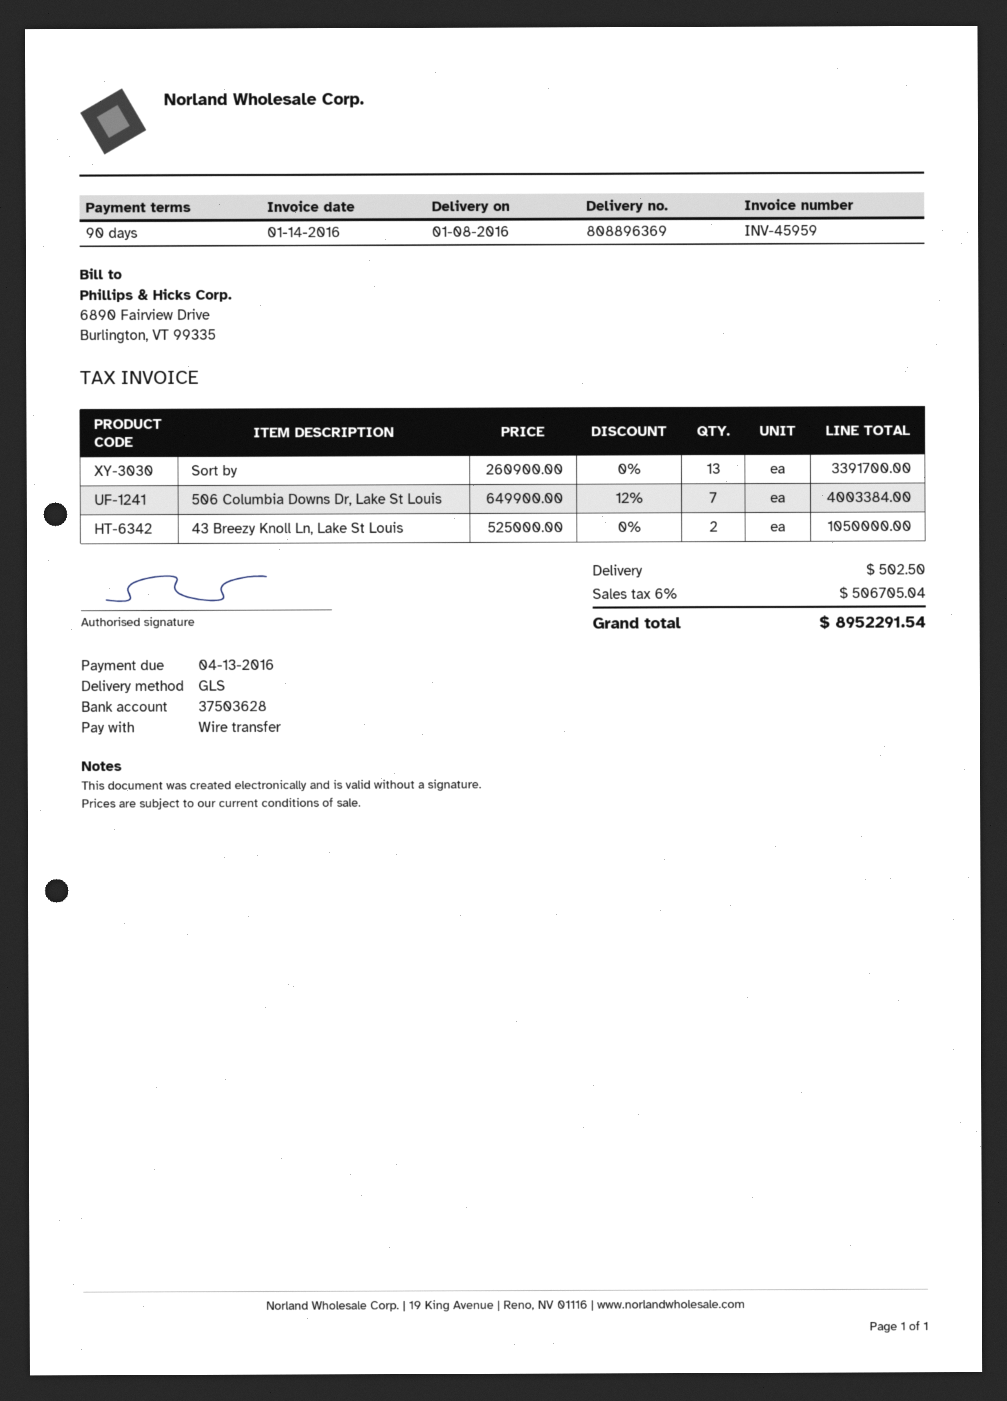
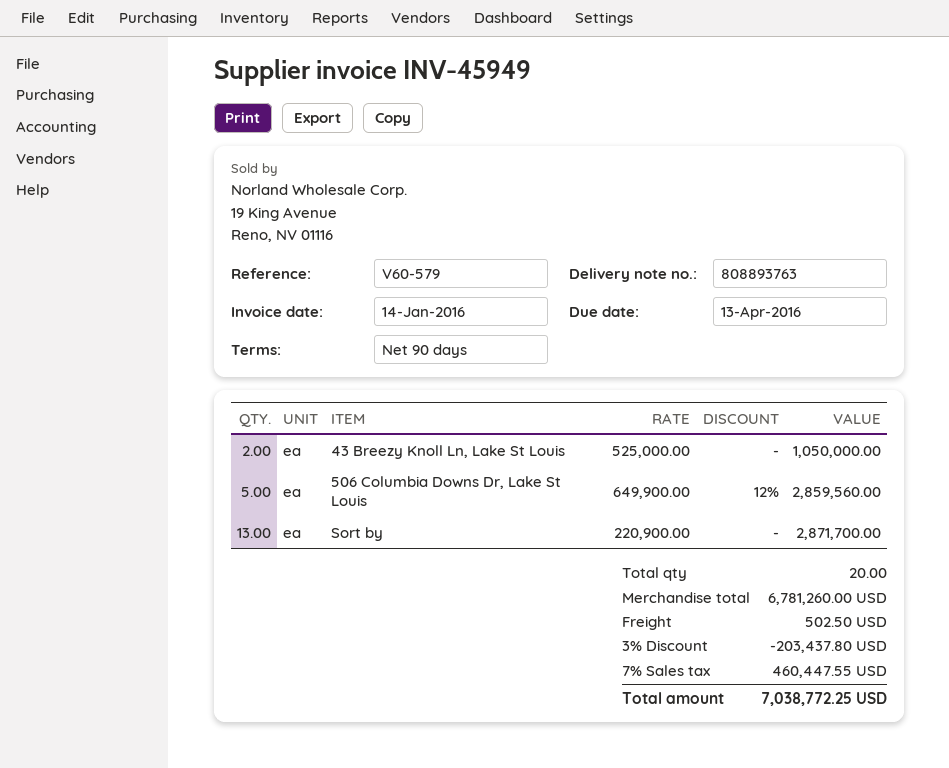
delivery note number: 808896369 -> 808893763
invoice number: INV-45959 -> INV-45949
Sort by: 13 x 260900.00 = 3391700.00 -> 13 x 220900.00 = 2871700.00
506 Columbia Downs Dr, Lake St Louis: 7 x 649900.00 - 12% = 4003384.00 -> 5 x 649900.00 - 12% = 2859560.00
discount: none -> 3% = 203437.80
tax: 6% = 506705.04 -> 7% = 460447.55
total: 8952291.54 -> 7038772.25

